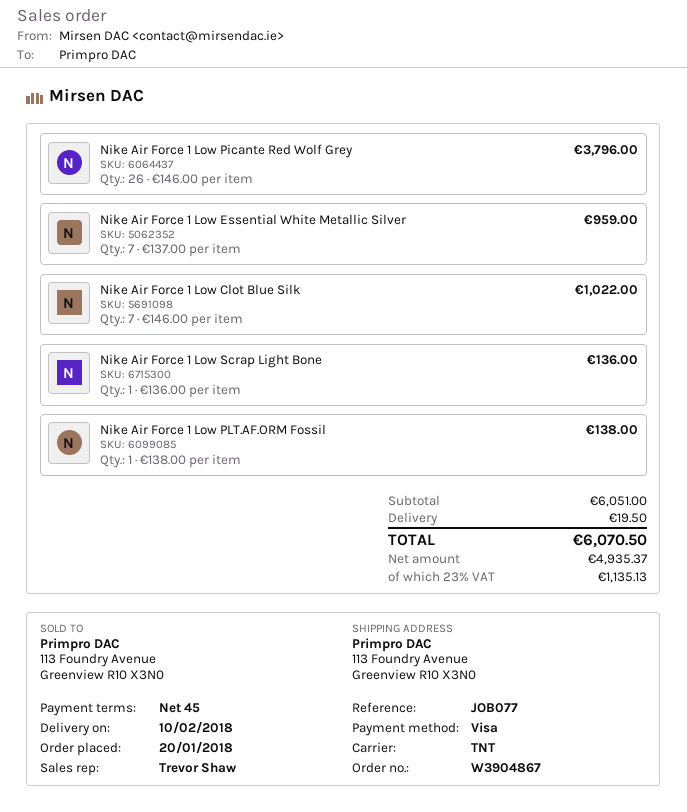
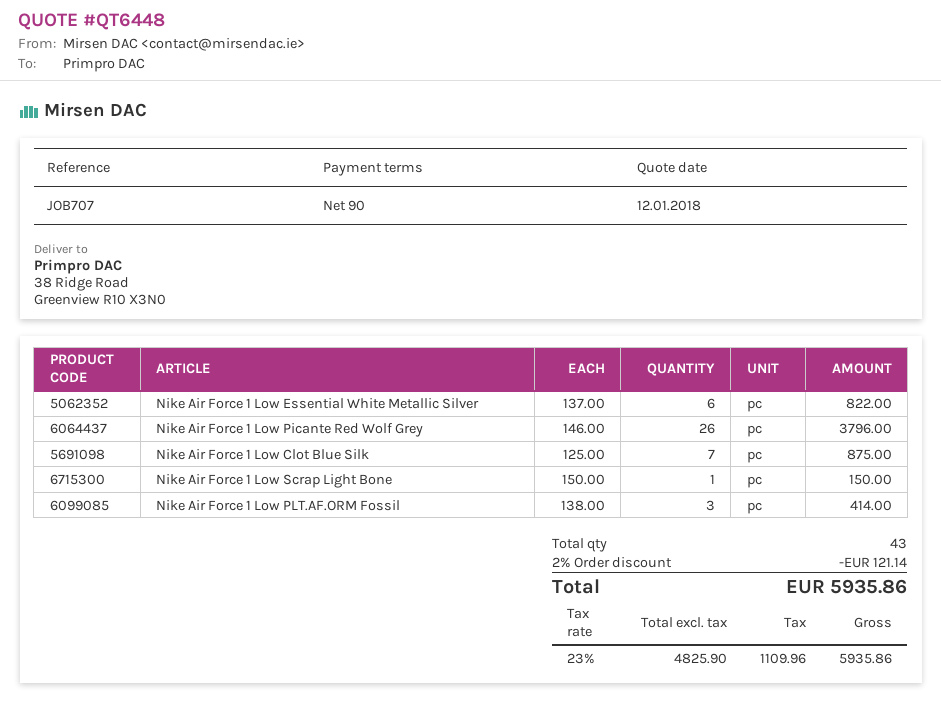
payment terms: 45 days -> 90 days
reference: JOB077 -> JOB707
ship to: 113 Foundry Avenue, Greenview R10 X3N0 -> 38 Ridge Road, Greenview R10 X3N0
Nike Air Force 1 Low Essential White Metallic Silver: 7 x 137.00 = 959.00 -> 6 x 137.00 = 822.00
Nike Air Force 1 Low Clot Blue Silk: 7 x 146.00 = 1022.00 -> 7 x 125.00 = 875.00
Nike Air Force 1 Low Scrap Light Bone: 1 x 136.00 = 136.00 -> 1 x 150.00 = 150.00
Nike Air Force 1 Low PLT.AF.ORM Fossil: 1 x 138.00 = 138.00 -> 3 x 138.00 = 414.00
discount: none -> 2% = 121.14
shipping: 19.50 -> none
net: 4935.37 -> 4825.90
tax: 23% = 1135.13 -> 23% = 1109.96
total: 6070.50 -> 5935.86

